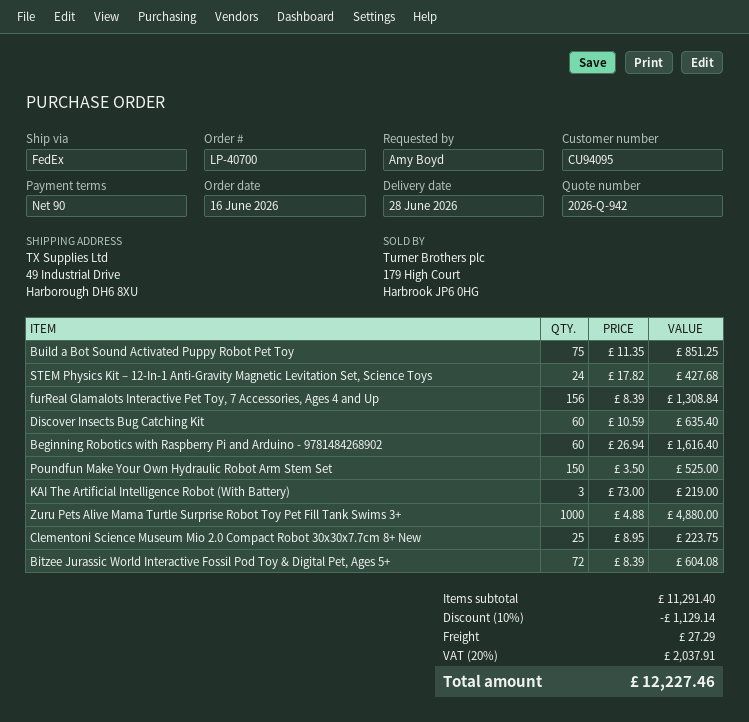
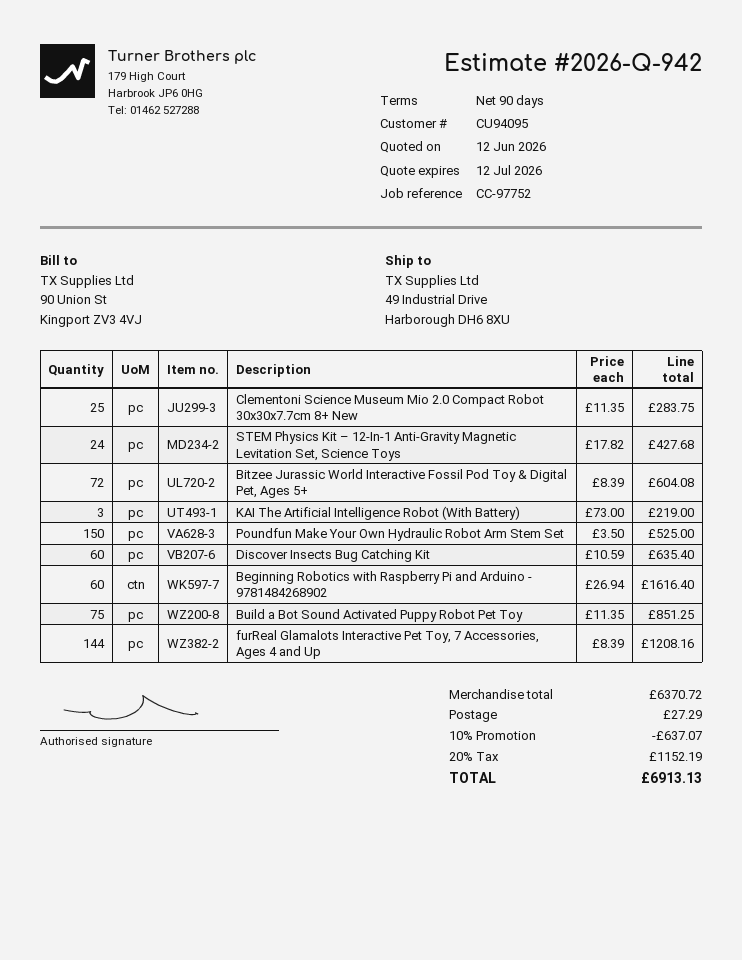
furReal Glamalots Interactive Pet Toy, 7 Accessories, Ages 4 and Up: 156 x 8.39 = 1308.84 -> 144 x 8.39 = 1208.16
Zuru Pets Alive Mama Turtle Surprise Robot Toy Pet Fill Tank Swims 3+: 1000 x 4.88 = 4880.00 -> none
Clementoni Science Museum Mio 2.0 Compact Robot 30x30x7.7cm 8+ New: 25 x 8.95 = 223.75 -> 25 x 11.35 = 283.75
subtotal: 11291.40 -> 6370.72
discount: 10% = 1129.14 -> 10% = 637.07
tax: 20% = 2037.91 -> 20% = 1152.19
total: 12227.46 -> 6913.13

